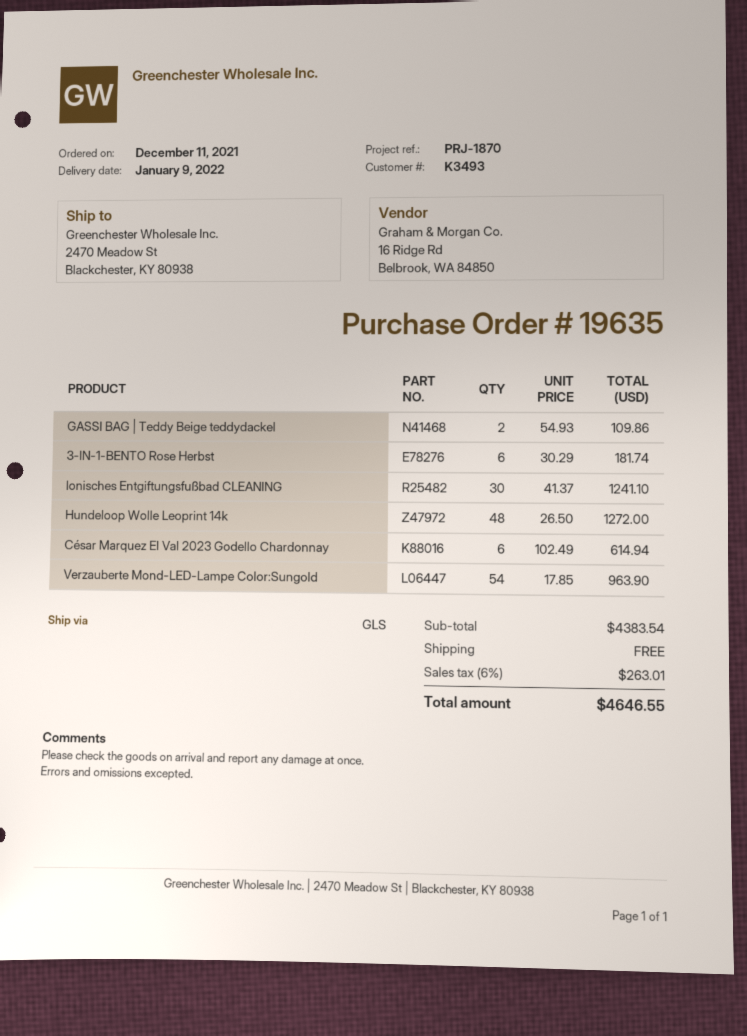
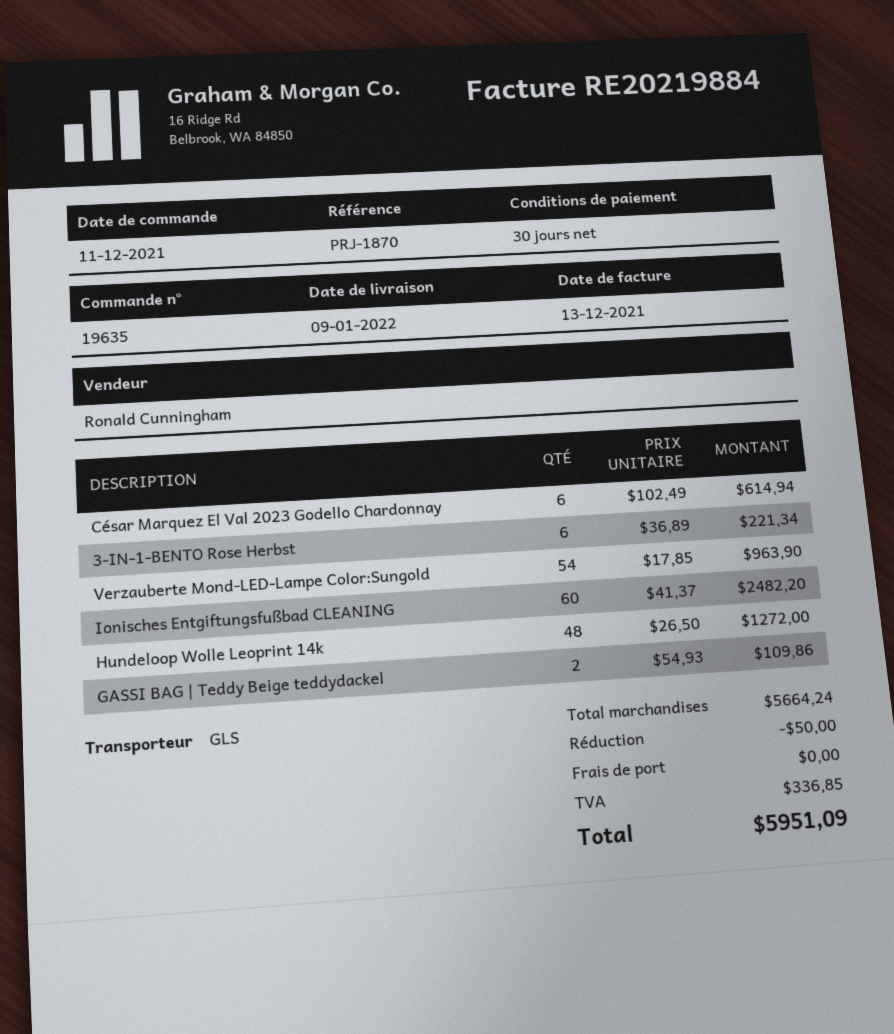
3-IN-1-BENTO Rose Herbst: 6 x 30.29 = 181.74 -> 6 x 36.89 = 221.34
Ionisches Entgiftungsfußbad CLEANING: 30 x 41.37 = 1241.10 -> 60 x 41.37 = 2482.20
subtotal: 4383.54 -> 5664.24
discount: none -> 50.00
tax: 263.01 -> 336.85
total: 4646.55 -> 5951.09

